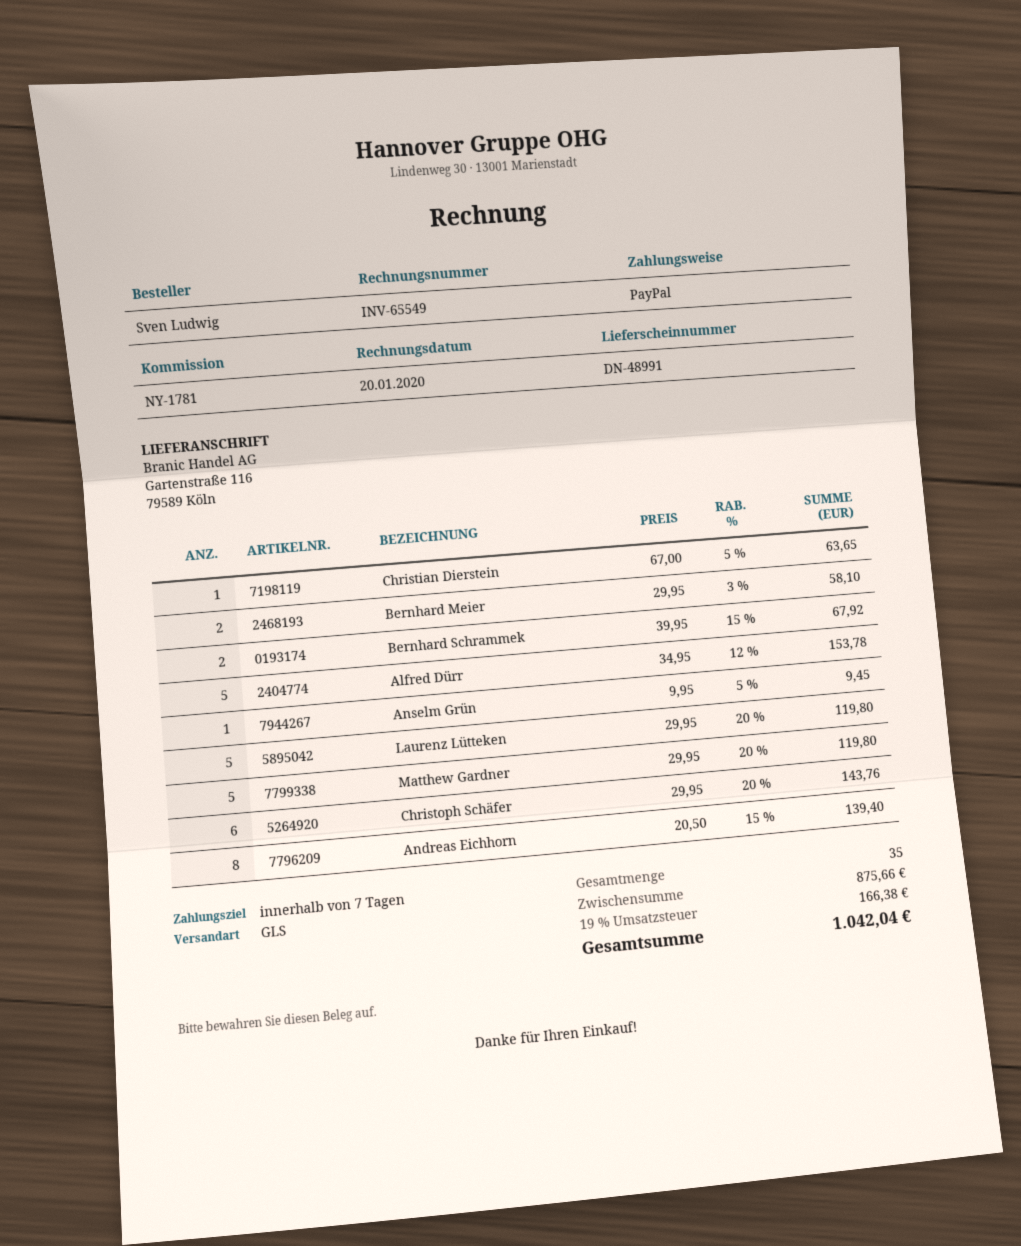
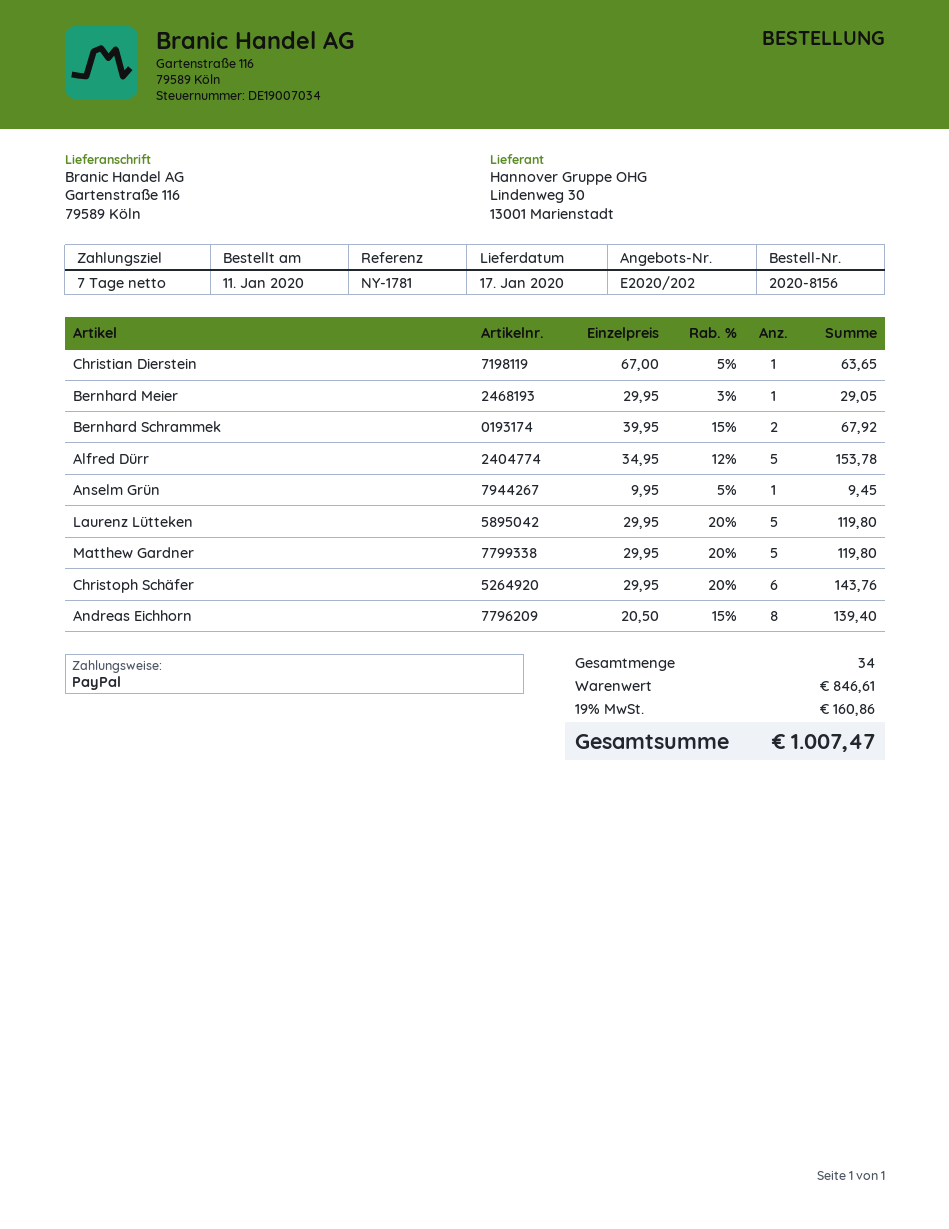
Bernhard Meier: 2 x 29.95 - 3% = 58.10 -> 1 x 29.95 - 3% = 29.05
total quantity: 35 -> 34
subtotal: 875.66 -> 846.61
tax: 19% = 166.38 -> 19% = 160.86
total: 1042.04 -> 1007.47

